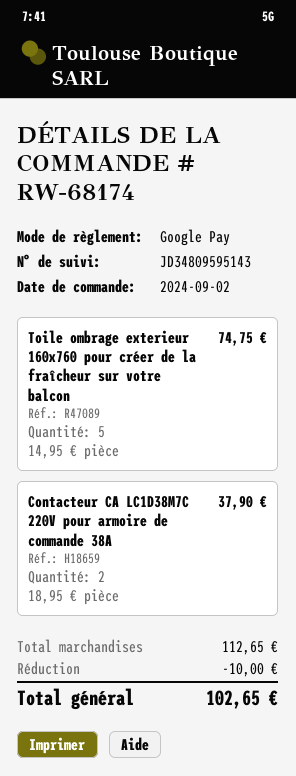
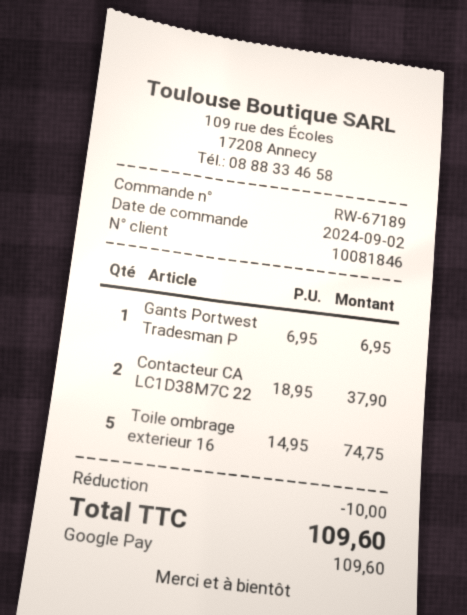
order number: RW-68174 -> RW-67189
Gants Portwest Tradesman P: none -> 1 x 6.95 = 6.95
total: 102.65 -> 109.60

